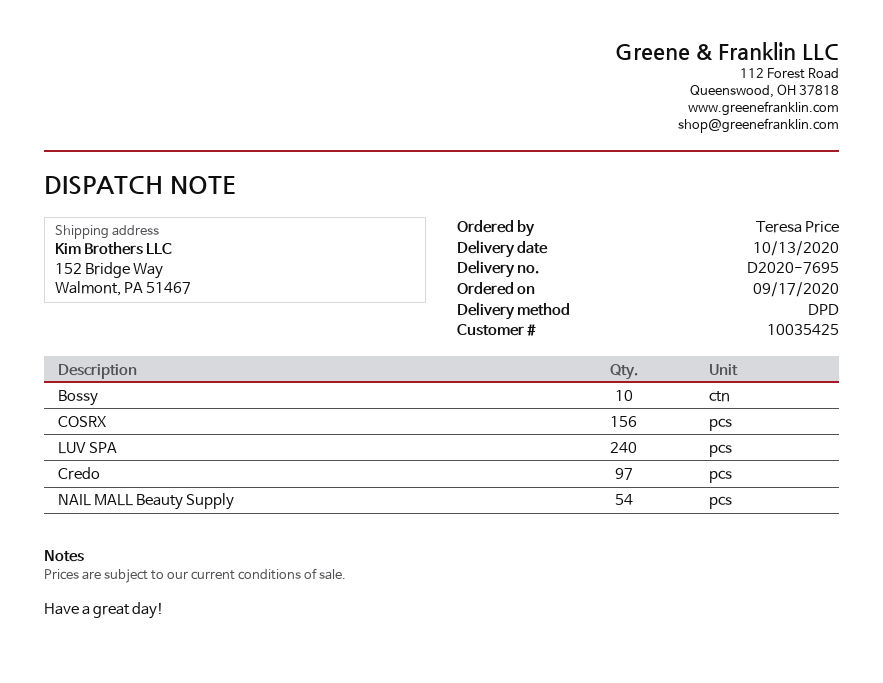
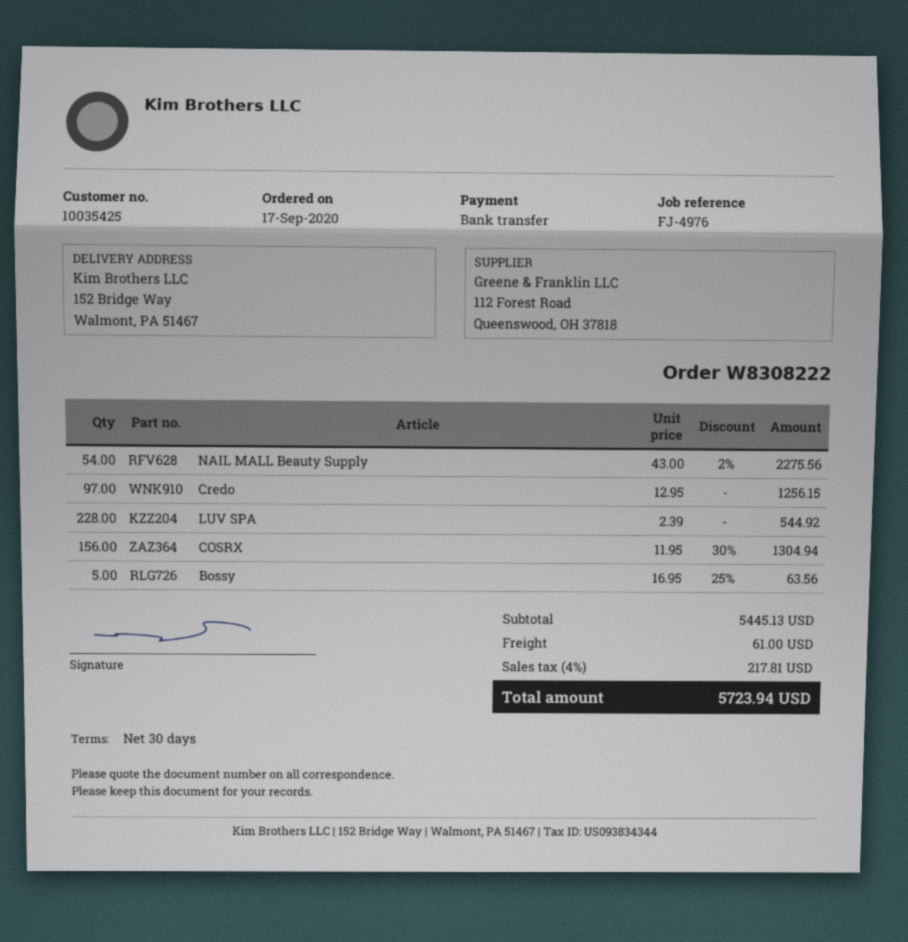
Bossy: 10 -> 5
LUV SPA: 240 -> 228

